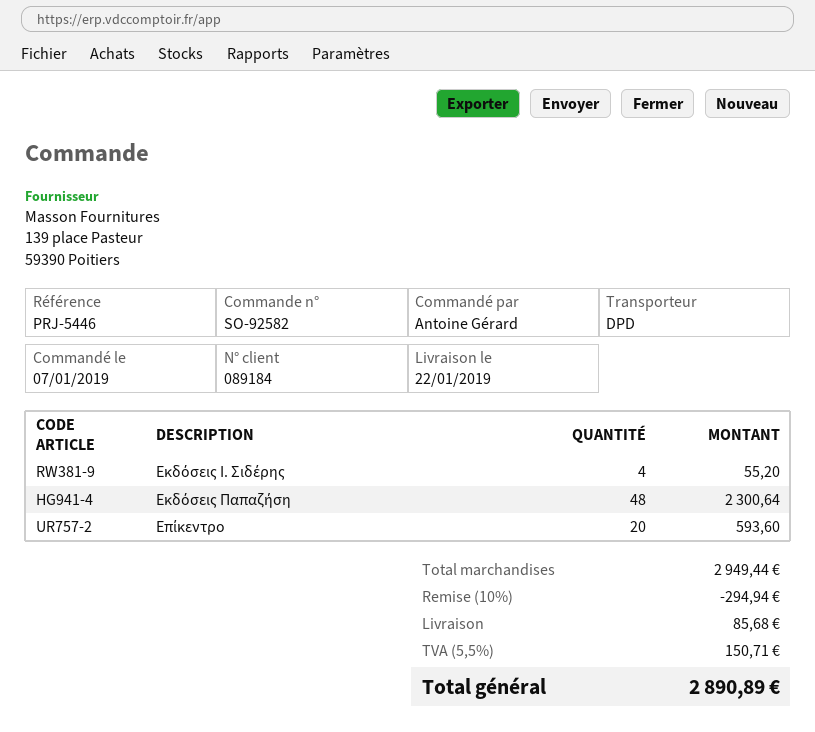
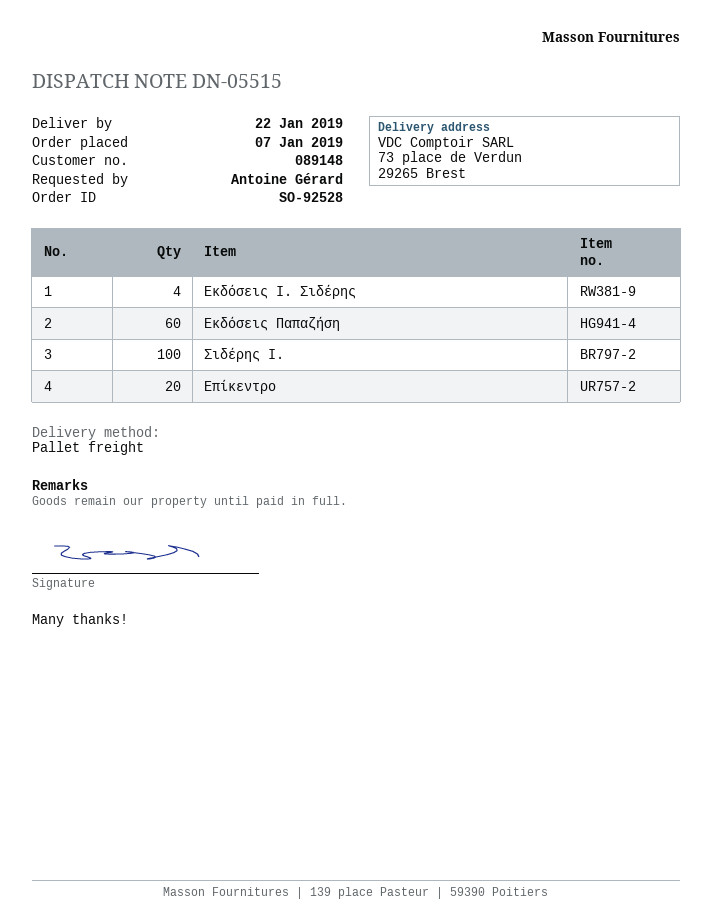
order number: SO-92582 -> SO-92528
customer number: 089184 -> 089148
shipping method: DPD -> pallet freight
Εκδόσεις Παπαζήση: 48 -> 60
Σιδέρης Ι.: none -> 100

